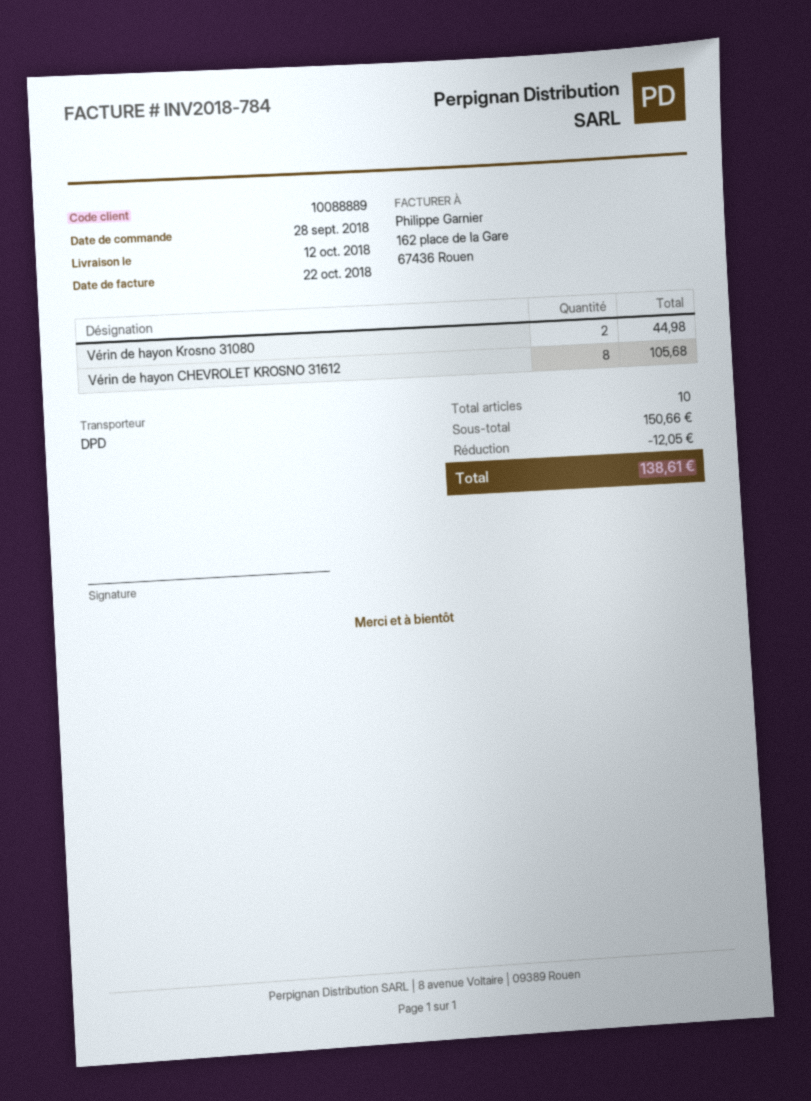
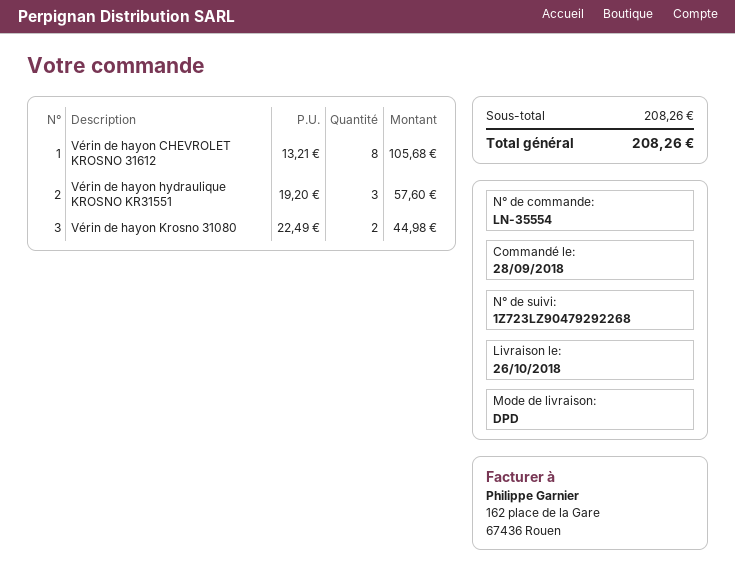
delivery date: 2018-10-12 -> 2018-10-26
Vérin de hayon hydraulique KROSNO KR31551: none -> 3 for 57.60
subtotal: 150.66 -> 208.26
discount: 12.05 -> none
total: 138.61 -> 208.26

